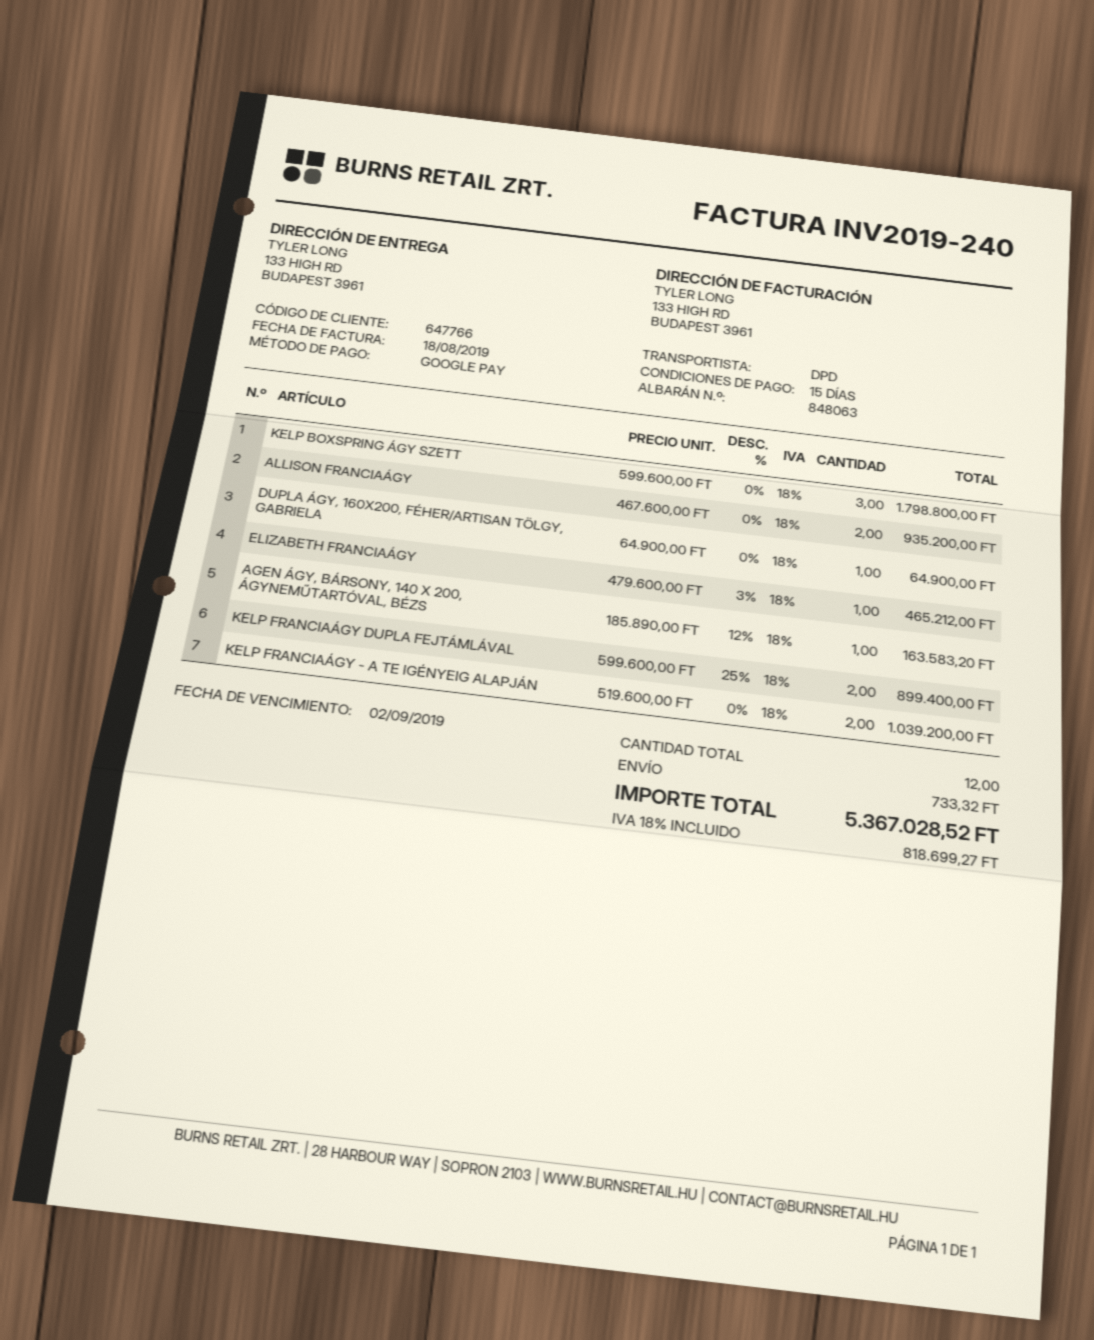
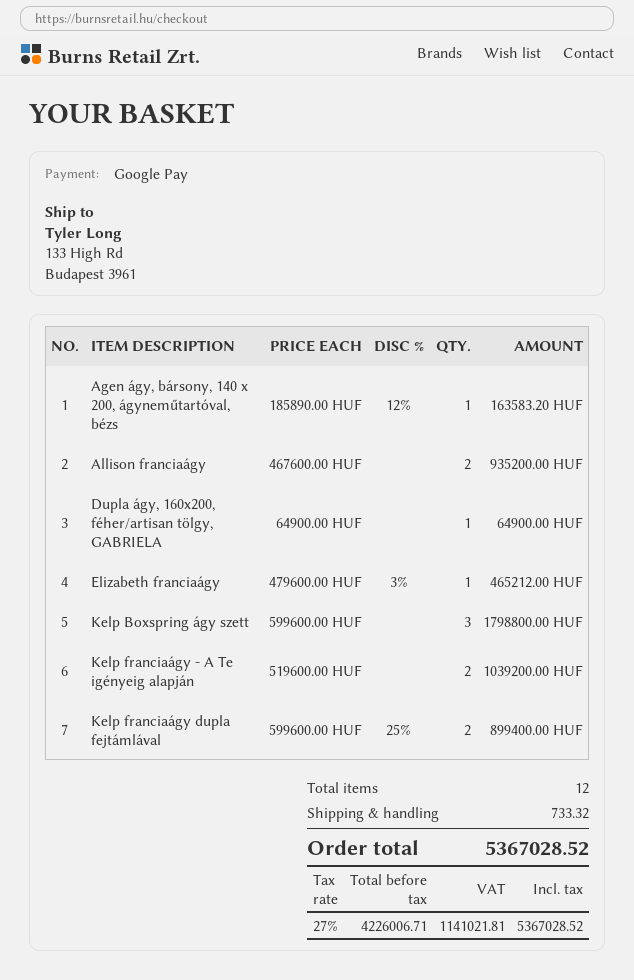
tax: 18% = 818699.27 -> 27% = 1141021.81

